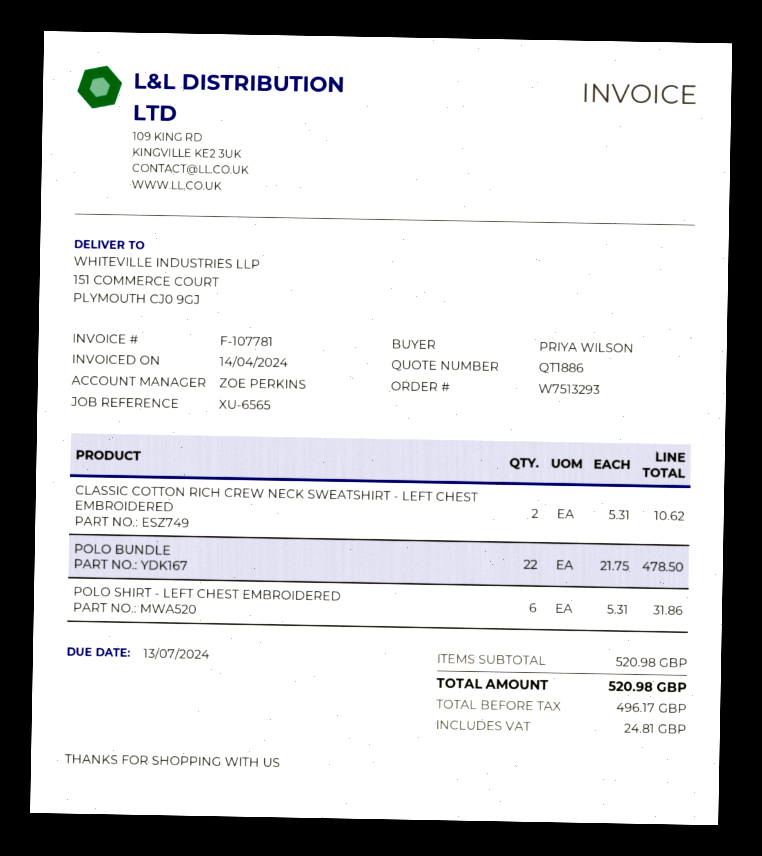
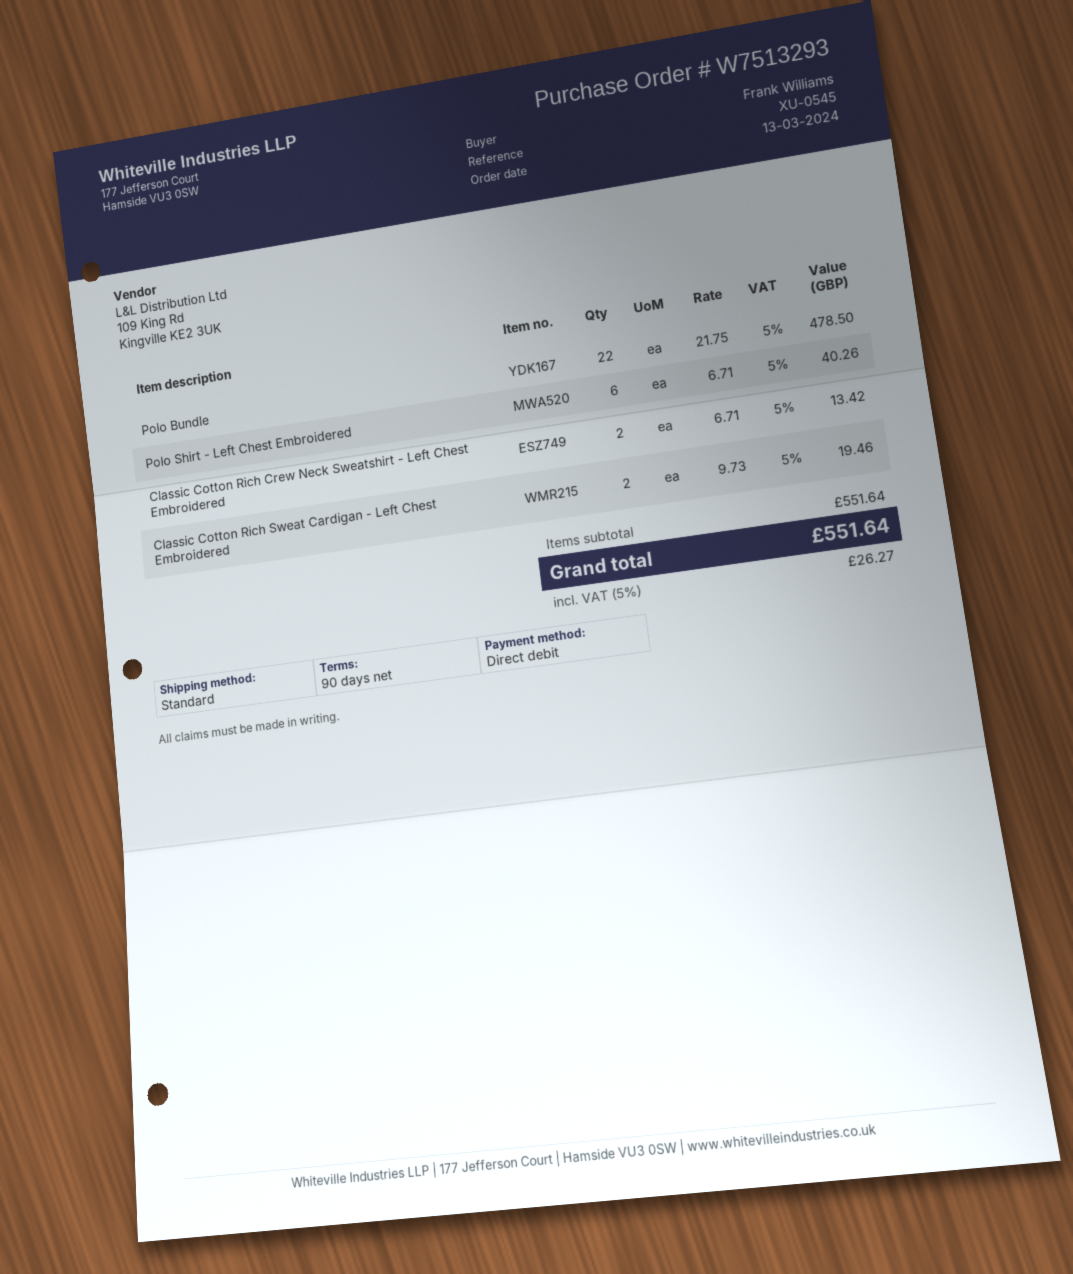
reference: XU-6565 -> XU-0545
ordered by: PRIYA WILSON -> Frank Williams
CLASSIC COTTON RICH CREW NECK SWEATSHIRT - LEFT CHEST EMBROIDERED: 2 x 5.31 = 10.62 -> 2 x 6.71 = 13.42
POLO SHIRT - LEFT CHEST EMBROIDERED: 6 x 5.31 = 31.86 -> 6 x 6.71 = 40.26
Classic Cotton Rich Sweat Cardigan - Left Chest Embroidered: none -> 2 x 9.73 = 19.46
subtotal: 520.98 -> 551.64
tax: 24.81 -> 26.27
total: 520.98 -> 551.64

